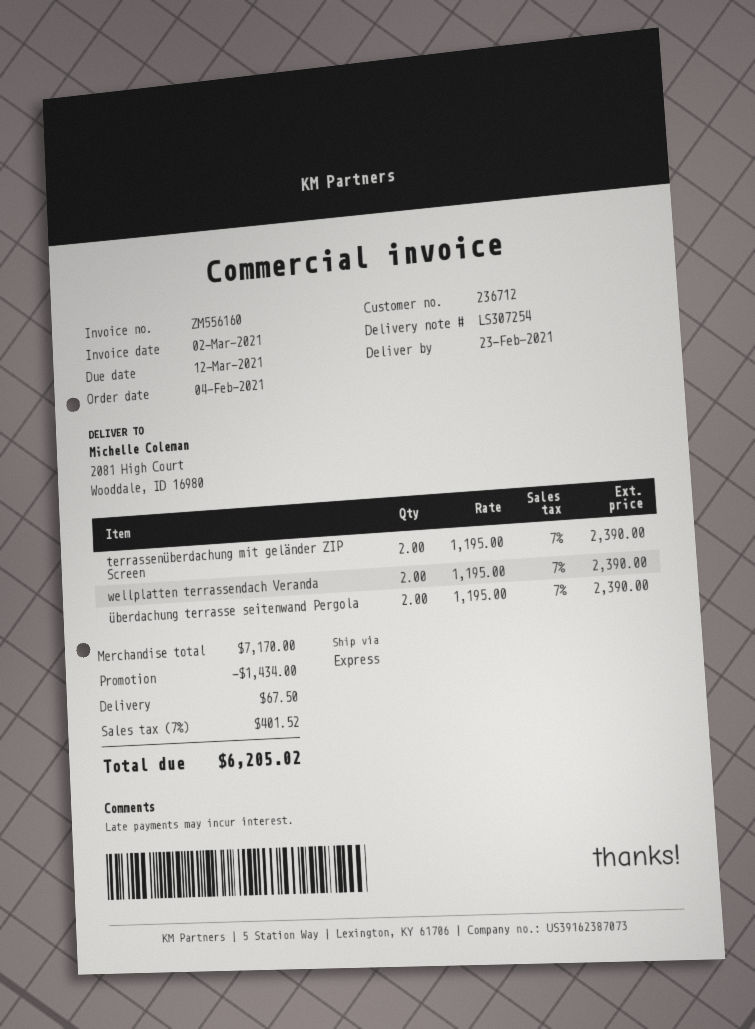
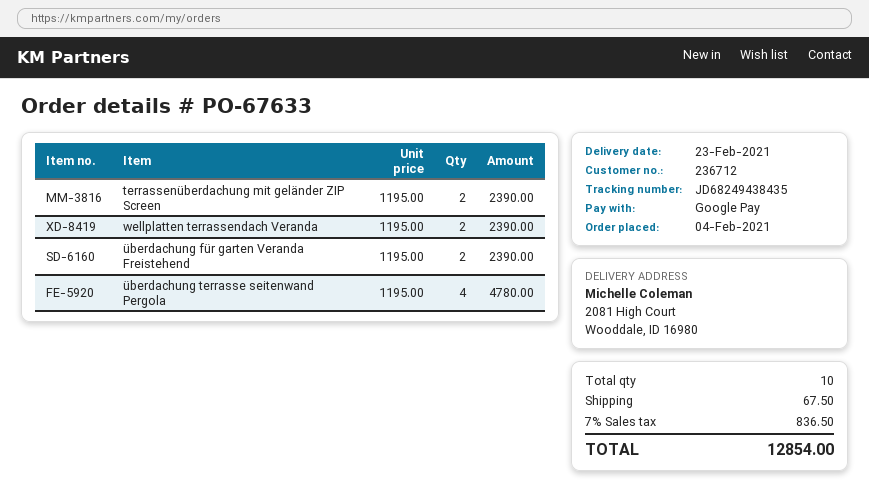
überdachung terrasse seitenwand Pergola: 2 x 1195.00 = 2390.00 -> 4 x 1195.00 = 4780.00
überdachung für garten Veranda Freistehend: none -> 2 x 1195.00 = 2390.00
discount: 1434.00 -> none
tax: 7% = 401.52 -> 7% = 836.50
total: 6205.02 -> 12854.00

